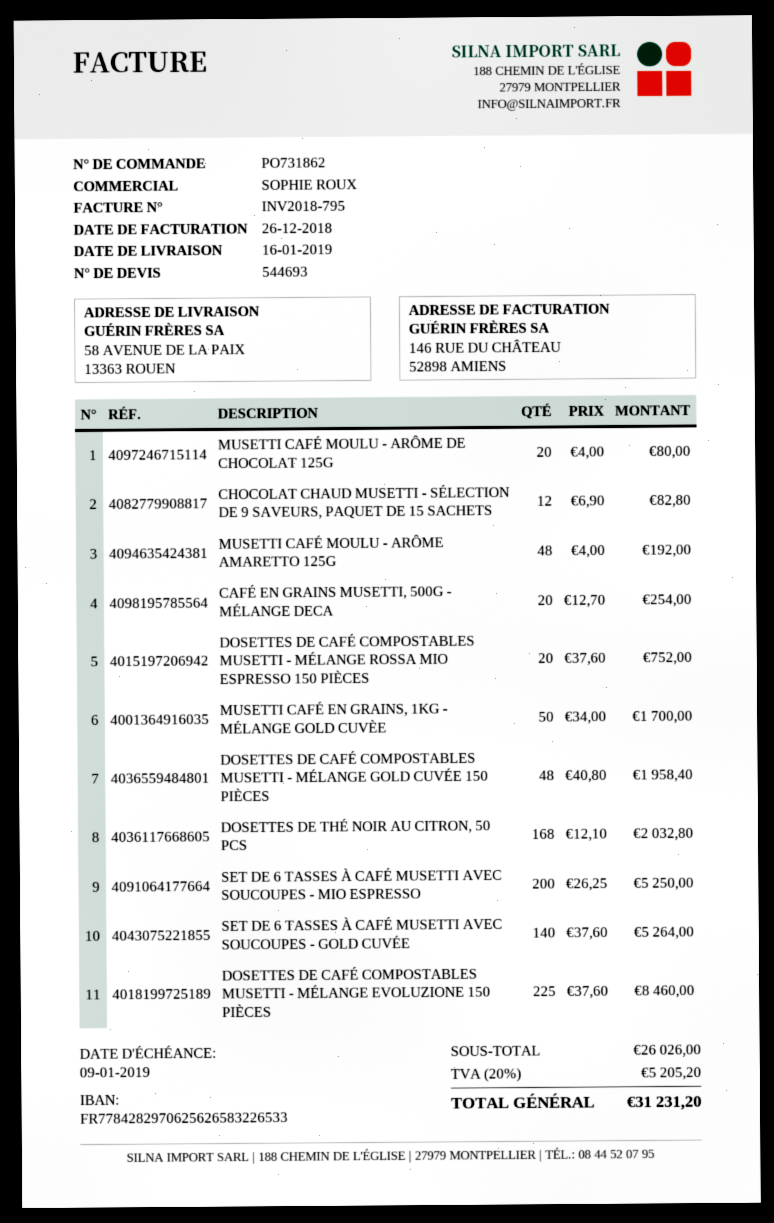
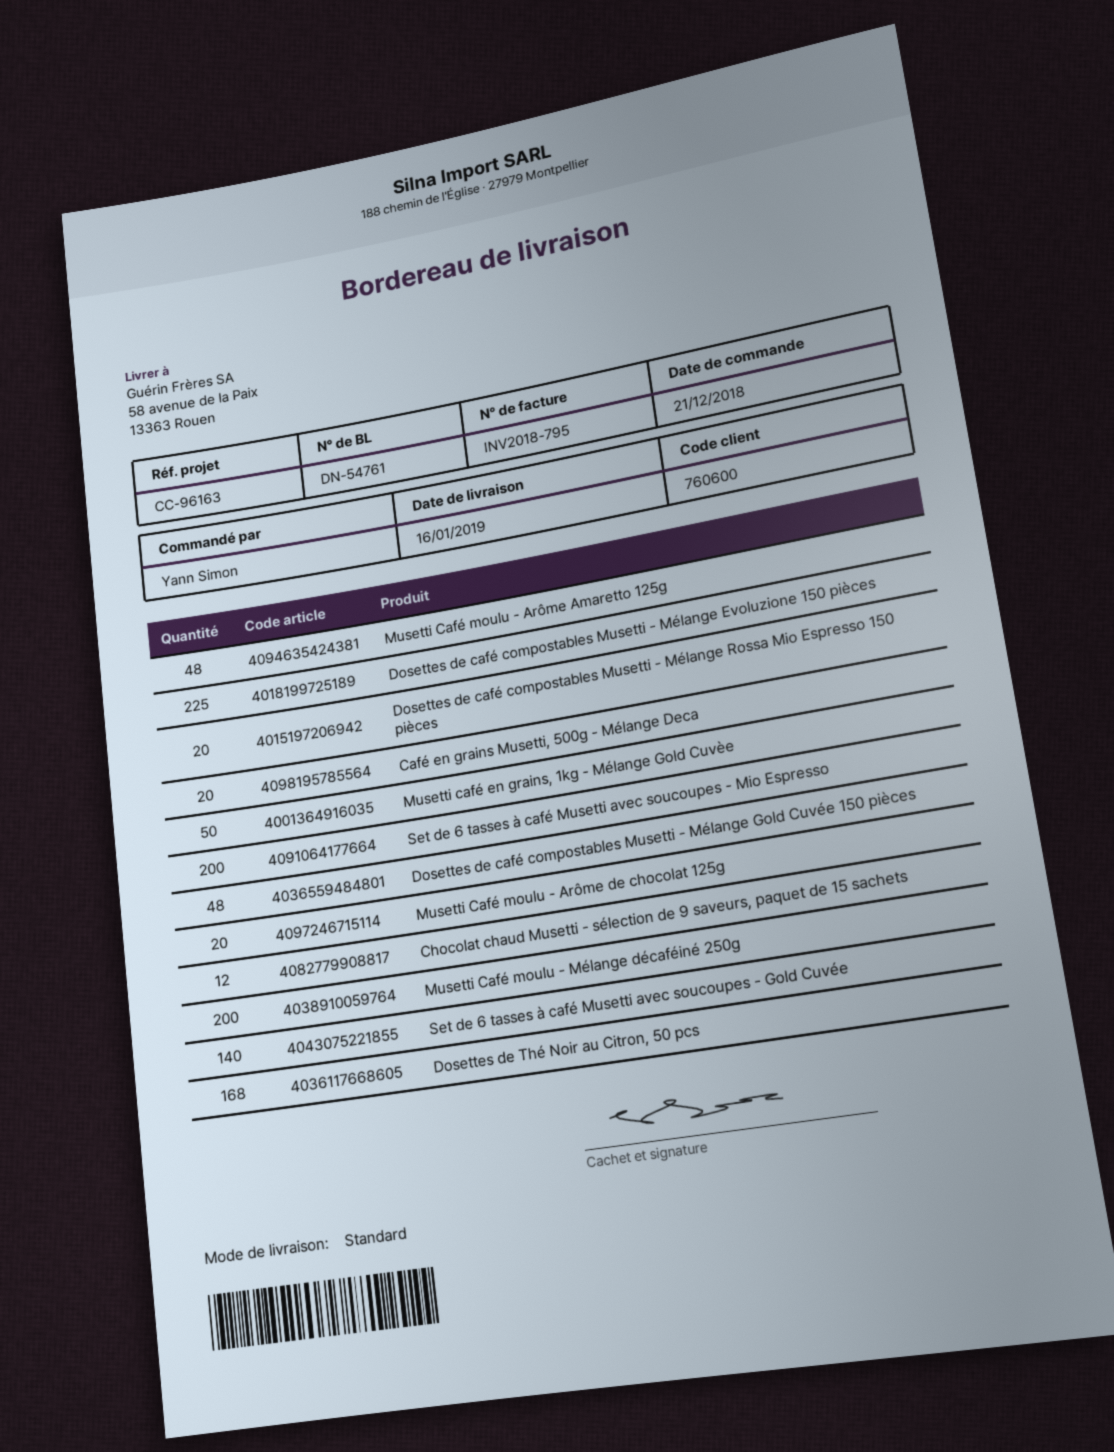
Musetti Café moulu - Mélange décaféiné 250g: none -> 200

